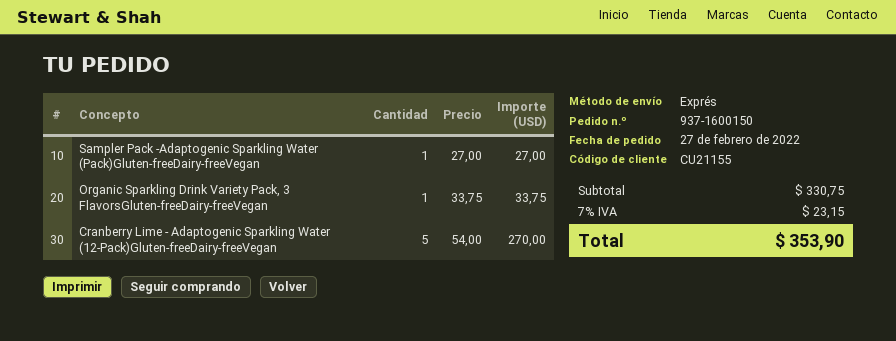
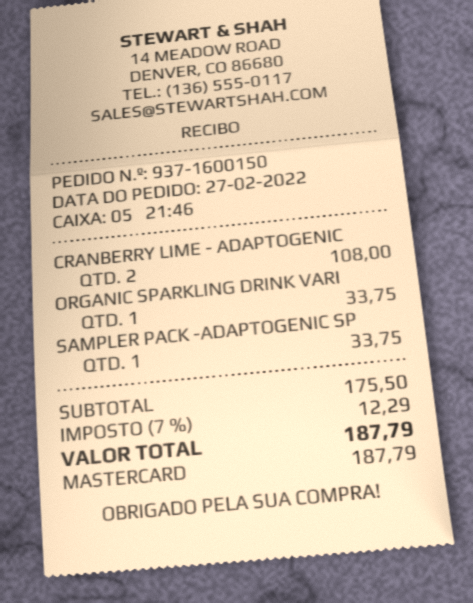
Sampler Pack -Adaptogenic Sparkling Water (Pack)Gluten-freeDairy-freeVegan: 1 for 27.00 -> 1 for 33.75
Cranberry Lime - Adaptogenic Sparkling Water (12-Pack)Gluten-freeDairy-freeVegan: 5 for 270.00 -> 2 for 108.00
subtotal: 330.75 -> 175.50
tax: 7% = 23.15 -> 7% = 12.29
total: 353.90 -> 187.79

